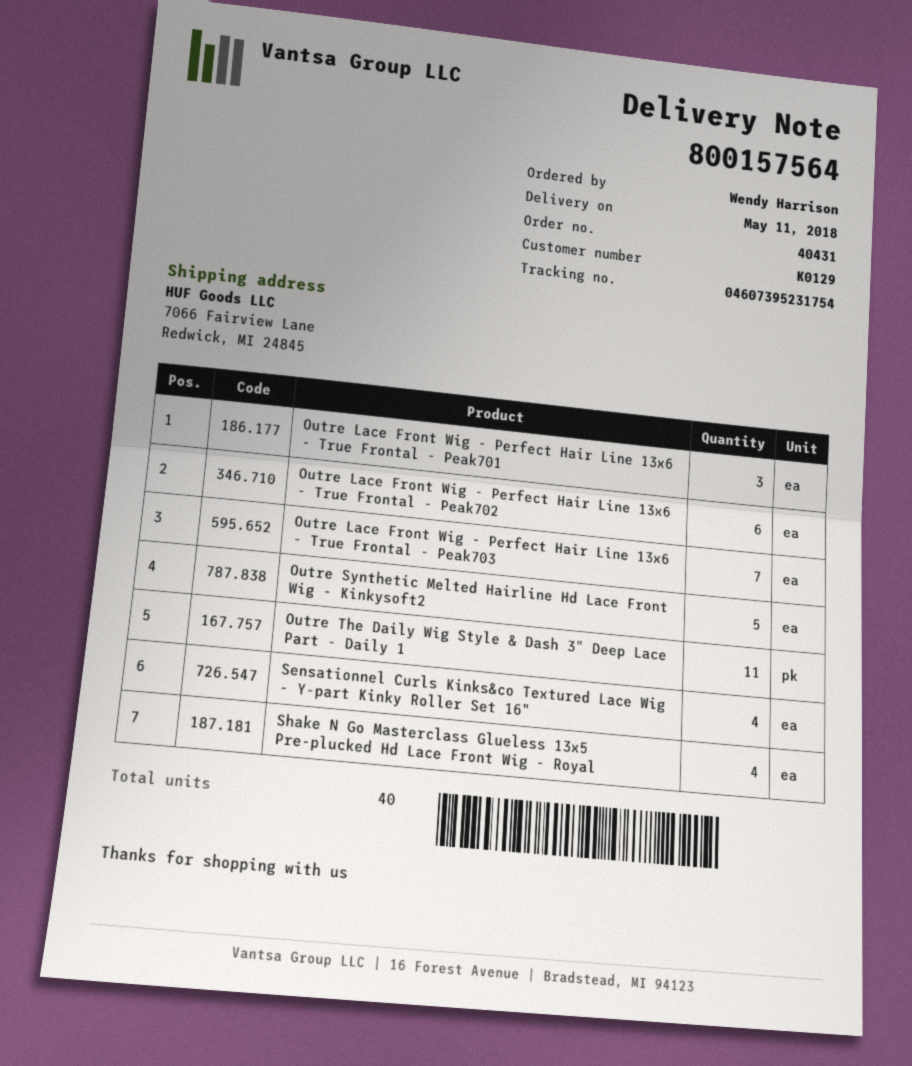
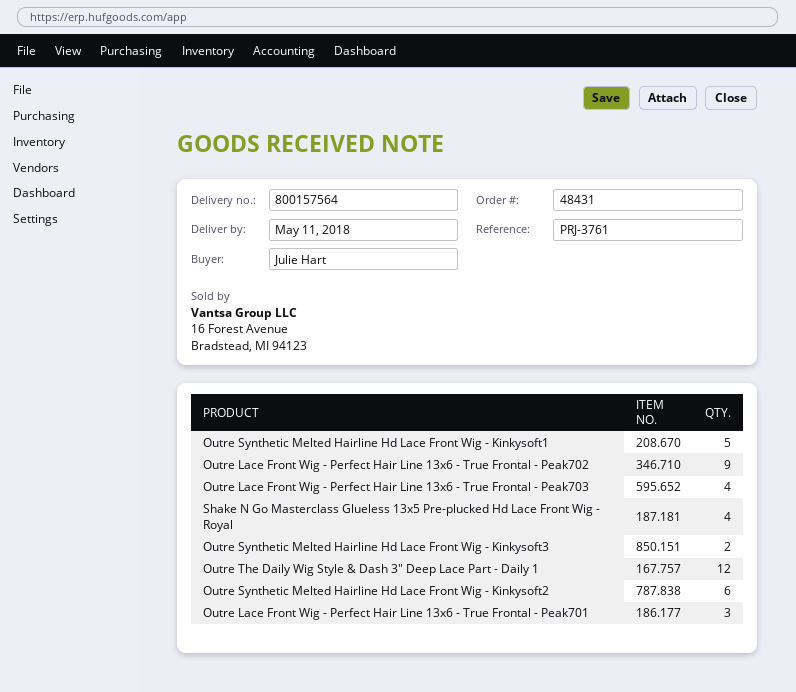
order number: 40431 -> 48431
ordered by: Wendy Harrison -> Julie Hart
Outre Lace Front Wig - Perfect Hair Line 13x6 - True Frontal - Peak702: 6 -> 9
Outre Lace Front Wig - Perfect Hair Line 13x6 - True Frontal - Peak703: 7 -> 4
Outre Synthetic Melted Hairline Hd Lace Front Wig - Kinkysoft2: 5 -> 6
Outre The Daily Wig Style & Dash 3" Deep Lace Part - Daily 1: 11 -> 12
Sensationnel Curls Kinks&co Textured Lace Wig - Y-part Kinky Roller Set 16": 4 -> none
Outre Synthetic Melted Hairline Hd Lace Front Wig - Kinkysoft1: none -> 5
Outre Synthetic Melted Hairline Hd Lace Front Wig - Kinkysoft3: none -> 2

